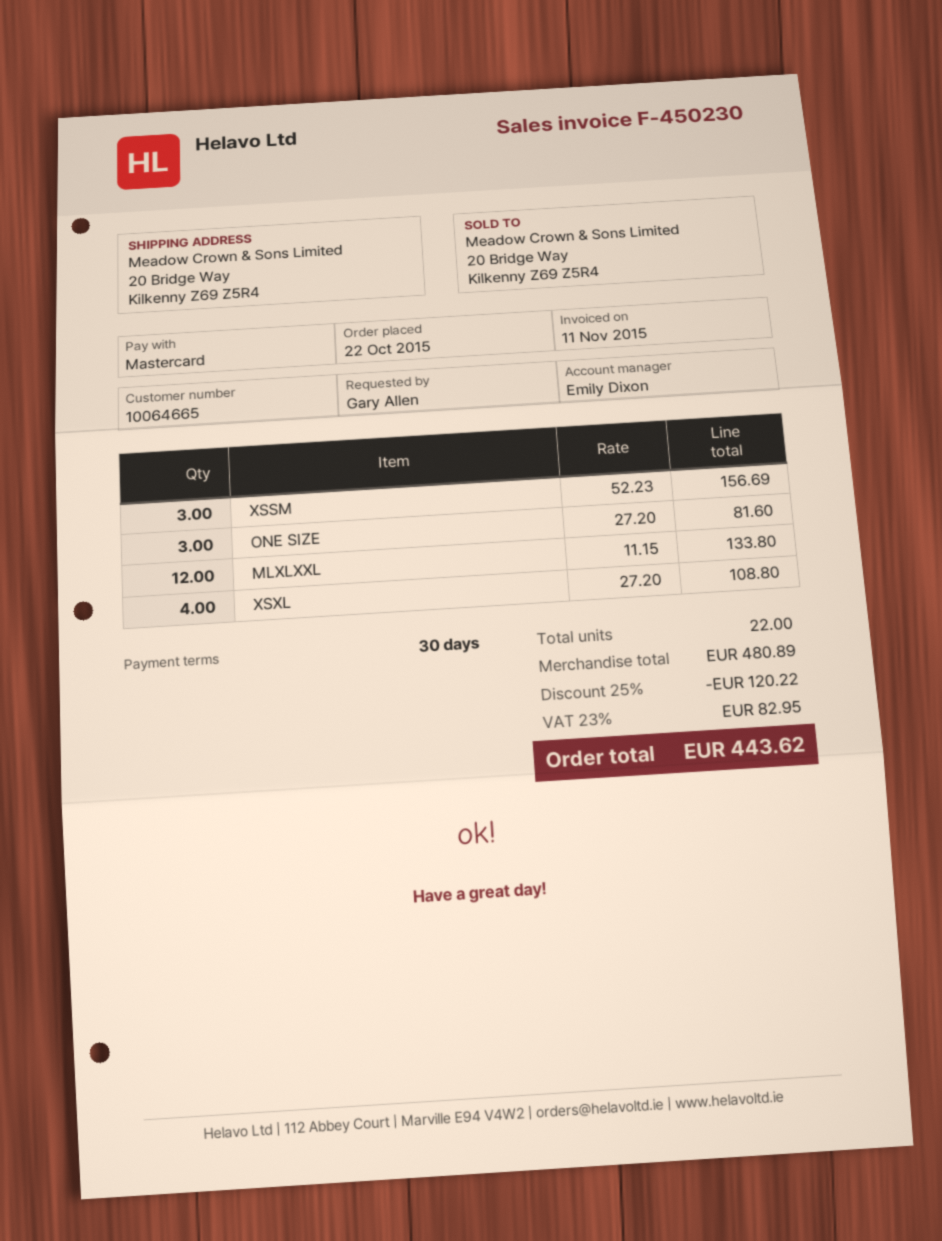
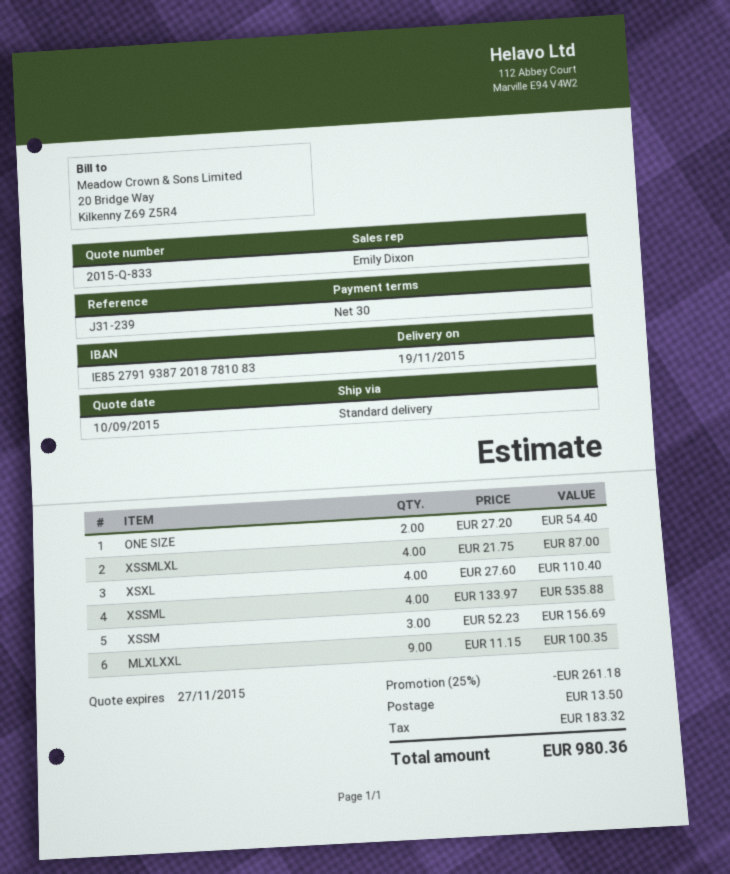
ONE SIZE: 3 x 27.20 = 81.60 -> 2 x 27.20 = 54.40
MLXLXXL: 12 x 11.15 = 133.80 -> 9 x 11.15 = 100.35
XSXL: 4 x 27.20 = 108.80 -> 4 x 27.60 = 110.40
XSSMLXL: none -> 4 x 21.75 = 87.00
XSSML: none -> 4 x 133.97 = 535.88
discount: 25% = 120.22 -> 25% = 261.18
shipping: none -> 13.50
tax: 82.95 -> 183.32
total: 443.62 -> 980.36

